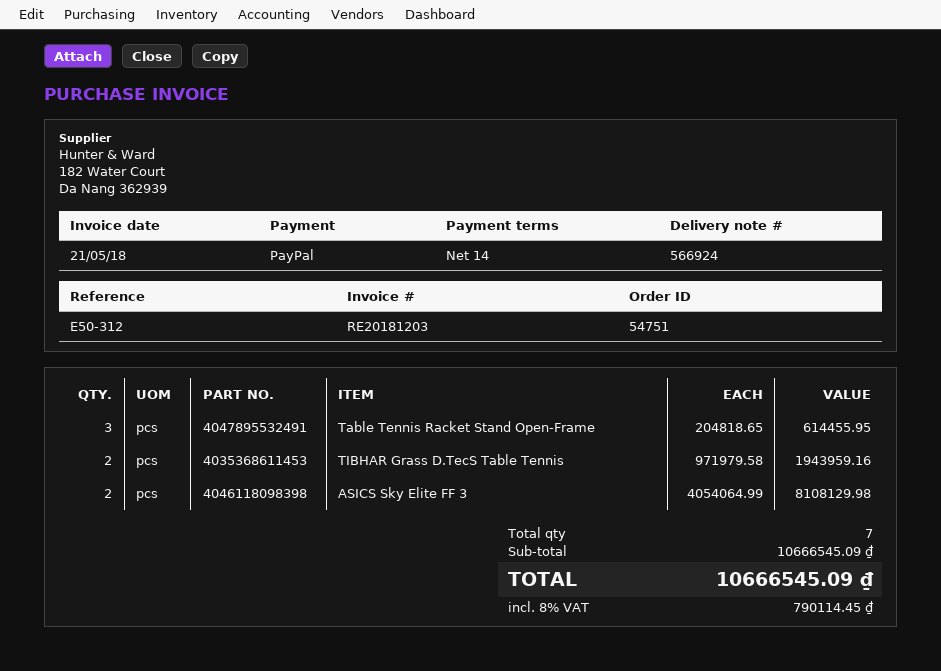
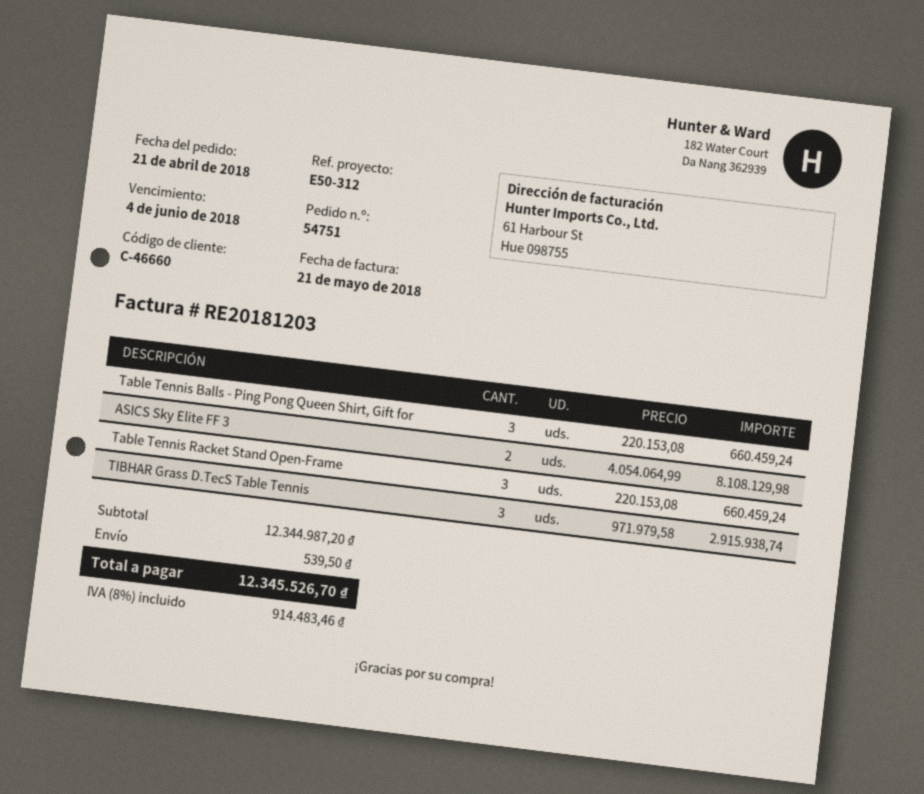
Table Tennis Racket Stand Open-Frame: 3 x 204818.65 = 614455.95 -> 3 x 220153.08 = 660459.24
TIBHAR Grass D.TecS Table Tennis: 2 x 971979.58 = 1943959.16 -> 3 x 971979.58 = 2915938.74
Table Tennis Balls - Ping Pong Queen Shirt, Gift for: none -> 3 x 220153.08 = 660459.24
subtotal: 10666545.09 -> 12344987.20
shipping: none -> 539.50
tax: 8% = 790114.45 -> 8% = 914483.46
total: 10666545.09 -> 12345526.70

